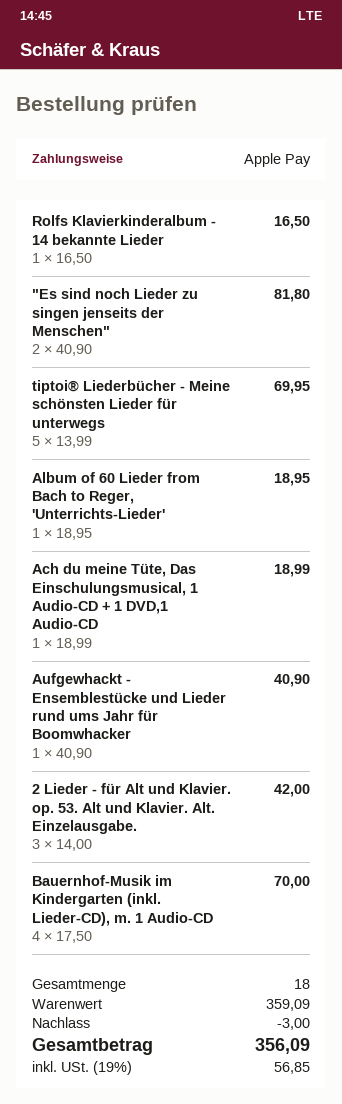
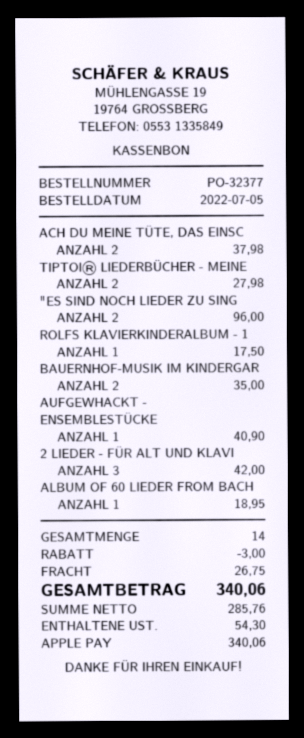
Rolfs Klavierkinderalbum - 14 bekannte Lieder: 1 for 16.50 -> 1 for 17.50
"Es sind noch Lieder zu singen jenseits der Menschen": 2 for 81.80 -> 2 for 96.00
tiptoi® Liederbücher - Meine schönsten Lieder für unterwegs: 5 for 69.95 -> 2 for 27.98
Ach du meine Tüte, Das Einschulungsmusical, 1 Audio-CD + 1 DVD,1 Audio-CD: 1 for 18.99 -> 2 for 37.98
Bauernhof-Musik im Kindergarten (inkl. Lieder-CD), m. 1 Audio-CD: 4 for 70.00 -> 2 for 35.00
total quantity: 18 -> 14
shipping: none -> 26.75
tax: 56.85 -> 54.30
total: 356.09 -> 340.06

